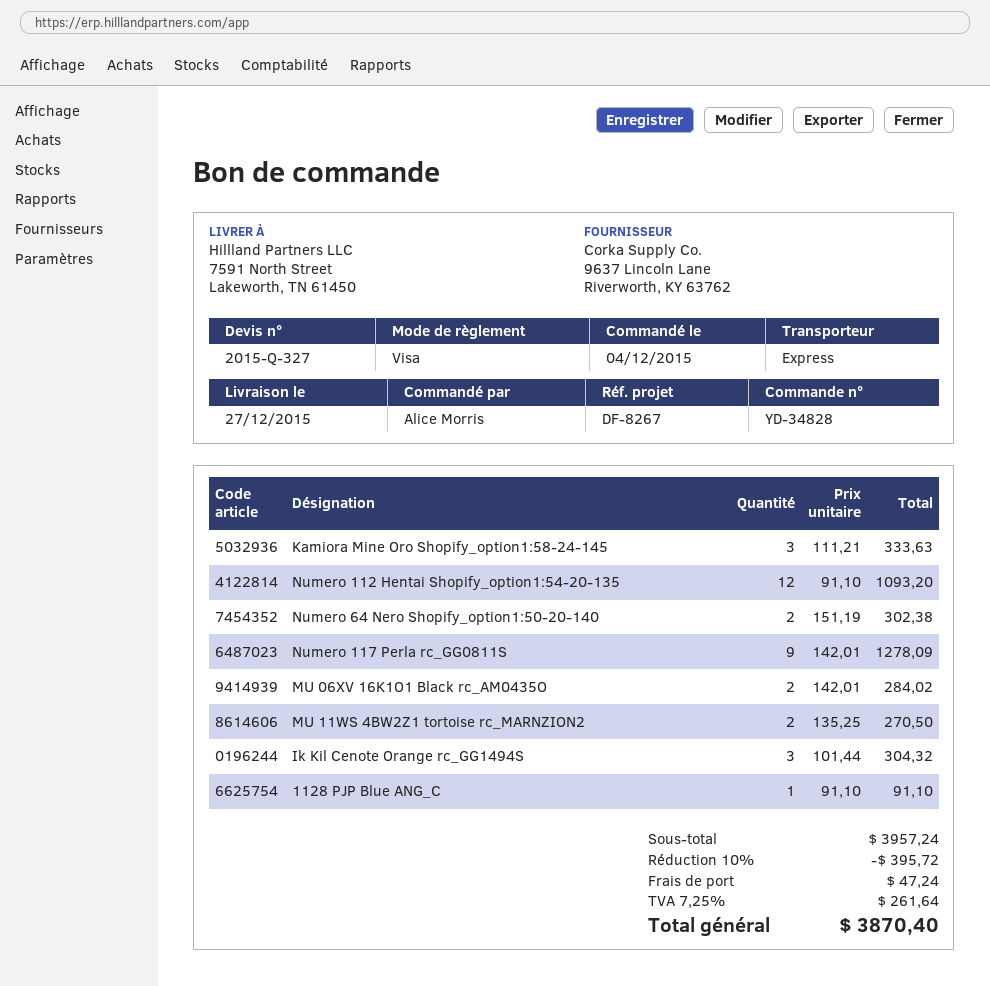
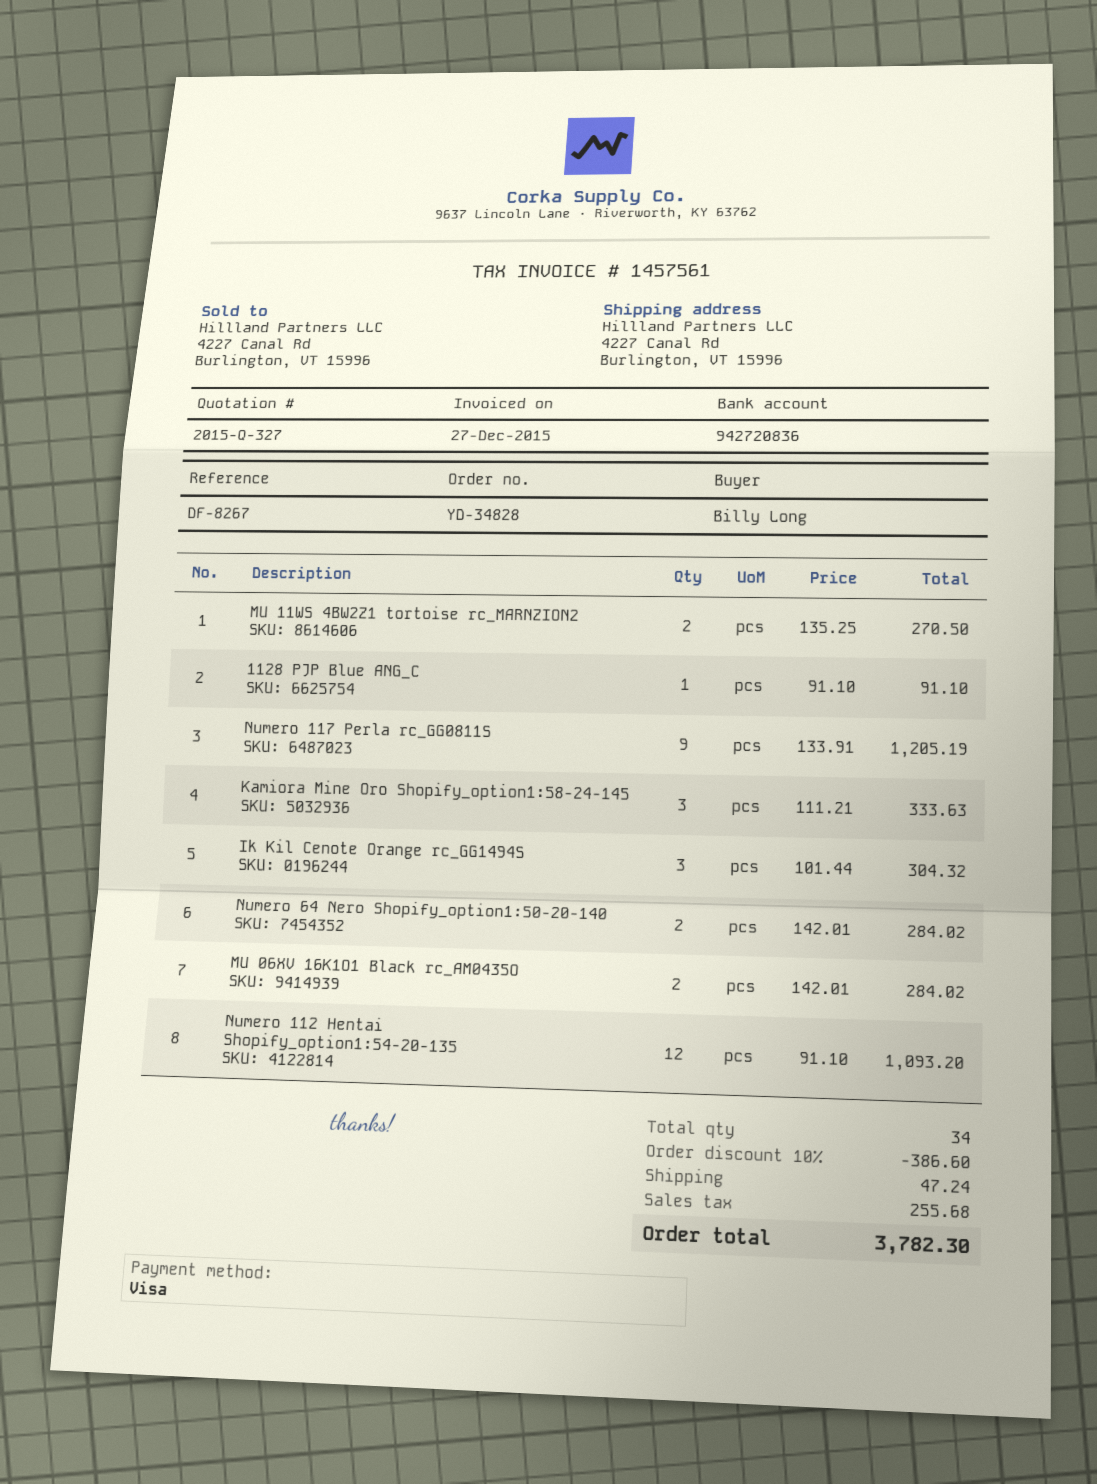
ordered by: Alice Morris -> Billy Long
ship to: 7591 North Street, Lakeworth, TN 61450 -> 4227 Canal Rd, Burlington, VT 15996
Numero 64 Nero Shopify_option1:50-20-140: 2 x 151.19 = 302.38 -> 2 x 142.01 = 284.02
Numero 117 Perla rc_GG0811S: 9 x 142.01 = 1278.09 -> 9 x 133.91 = 1205.19
discount: 10% = 395.72 -> 10% = 386.60
tax: 261.64 -> 255.68
total: 3870.40 -> 3782.30

